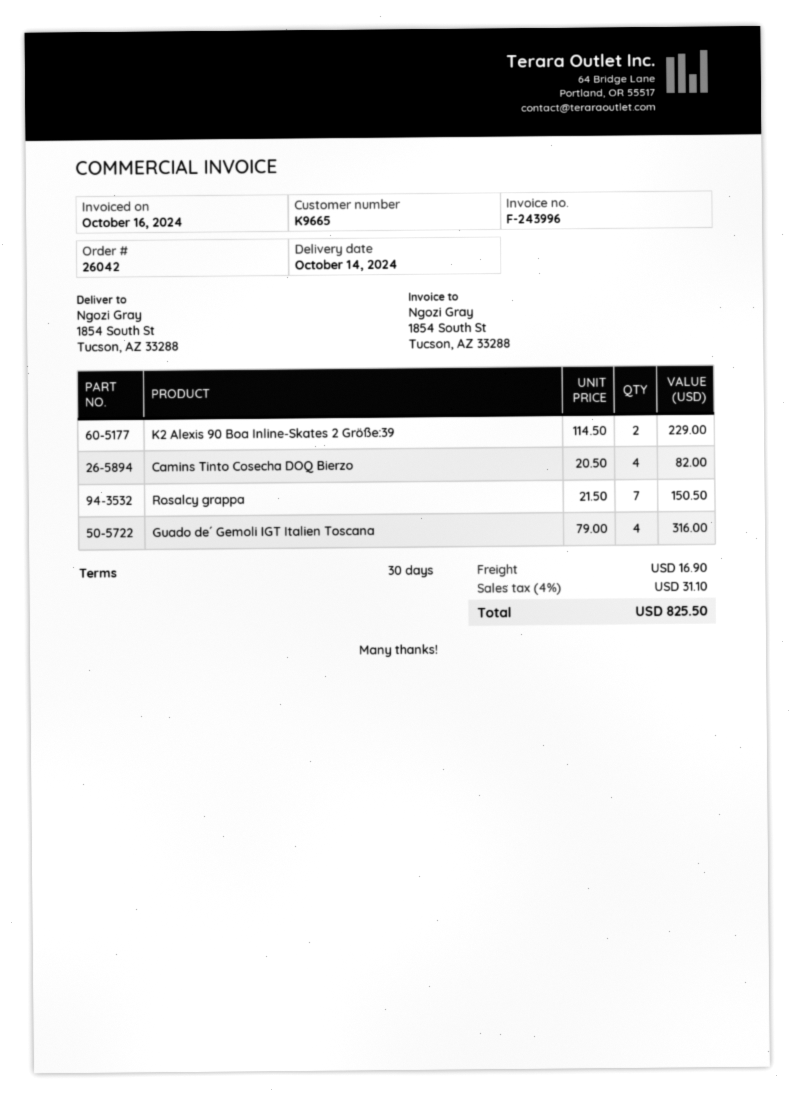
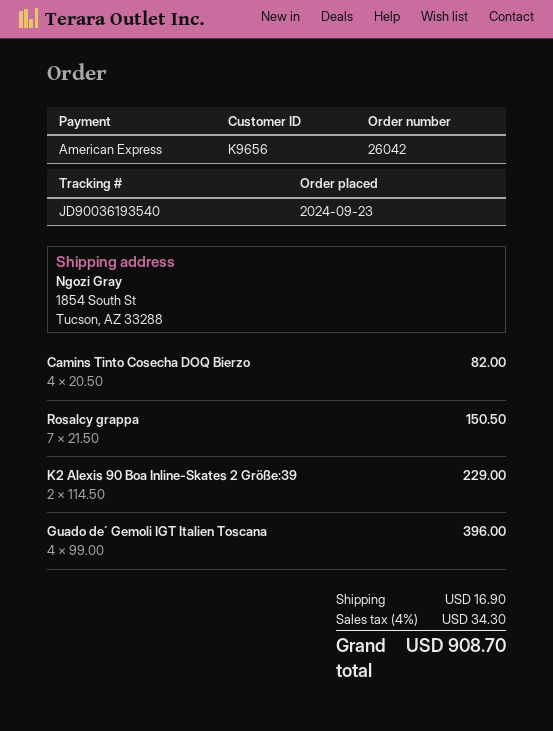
customer number: K9665 -> K9656
Guado de´ Gemoli IGT Italien Toscana: 4 x 79.00 = 316.00 -> 4 x 99.00 = 396.00
tax: 4% = 31.10 -> 4% = 34.30
total: 825.50 -> 908.70

